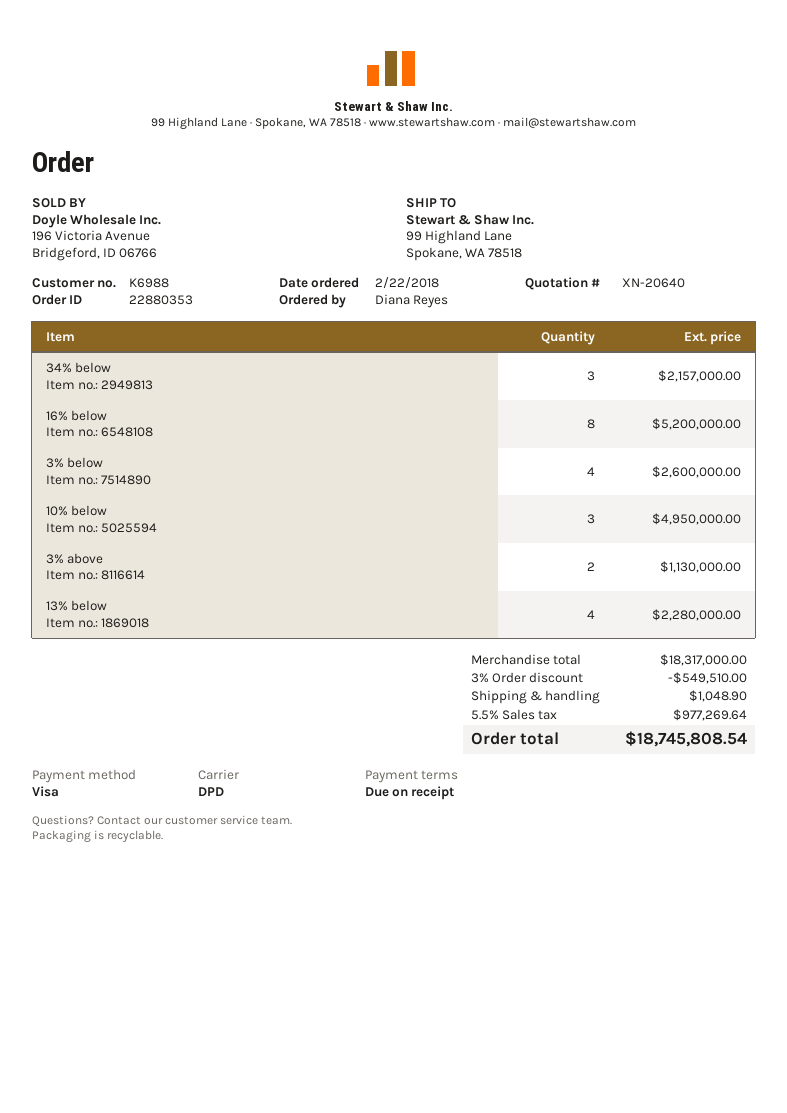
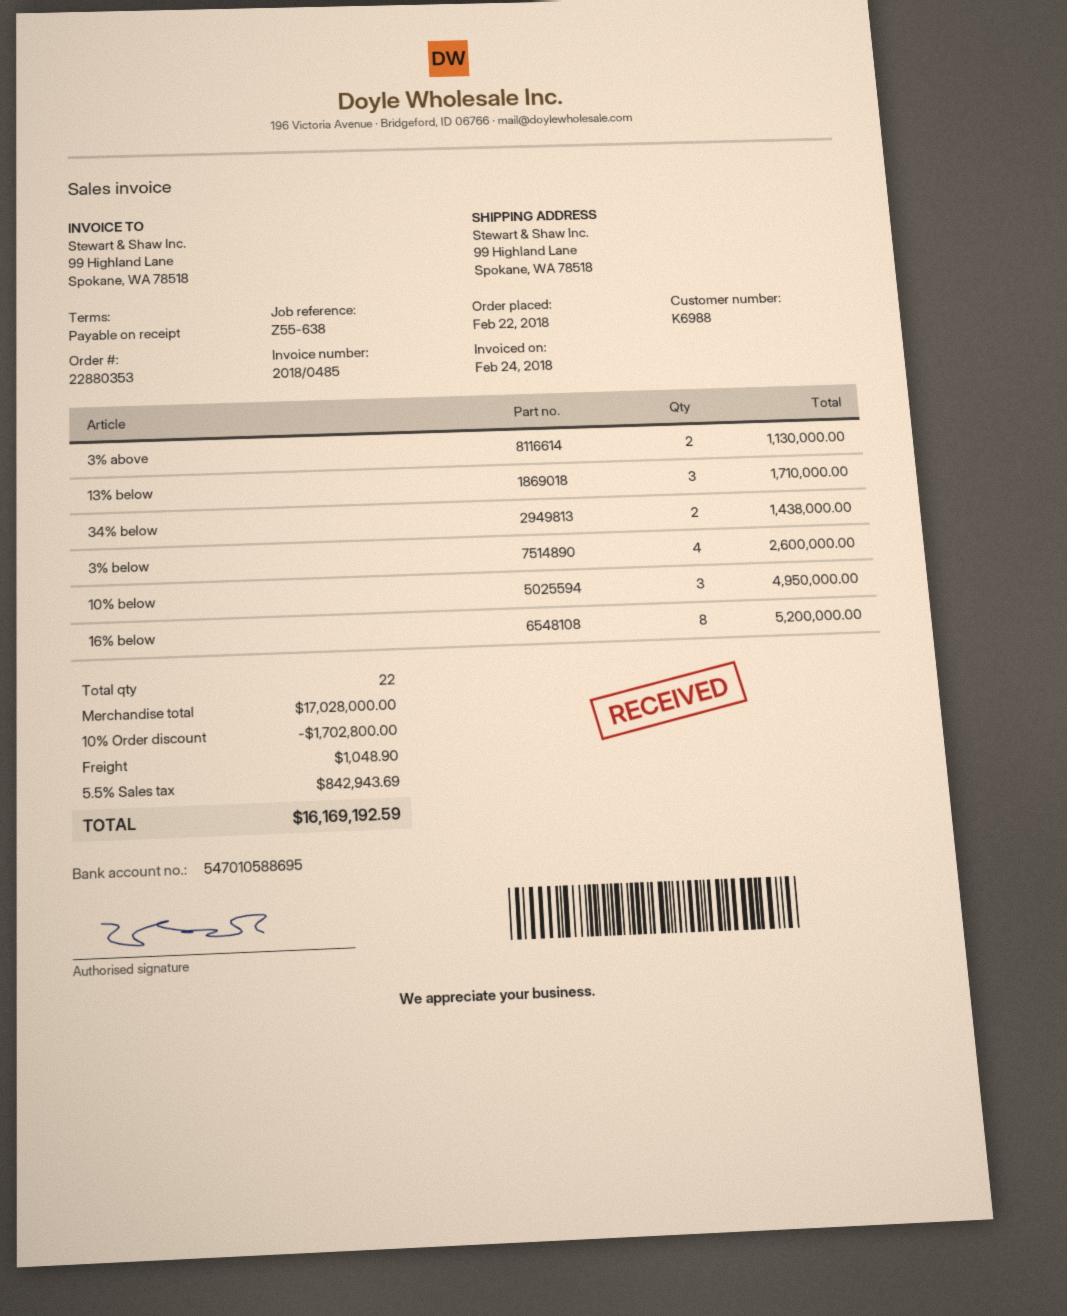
34% below: 3 for 2157000.00 -> 2 for 1438000.00
13% below: 4 for 2280000.00 -> 3 for 1710000.00
subtotal: 18317000.00 -> 17028000.00
discount: 3% = 549510.00 -> 10% = 1702800.00
tax: 5.5% = 977269.64 -> 5.5% = 842943.69
total: 18745808.54 -> 16169192.59

